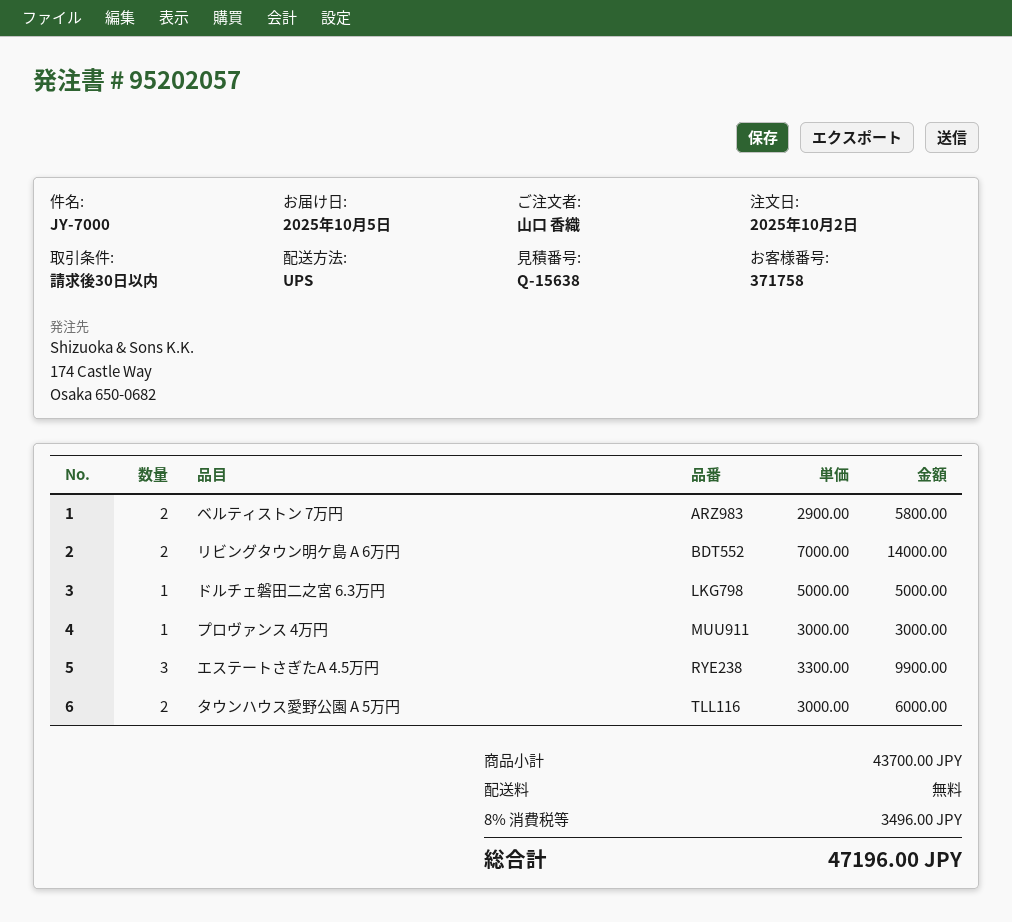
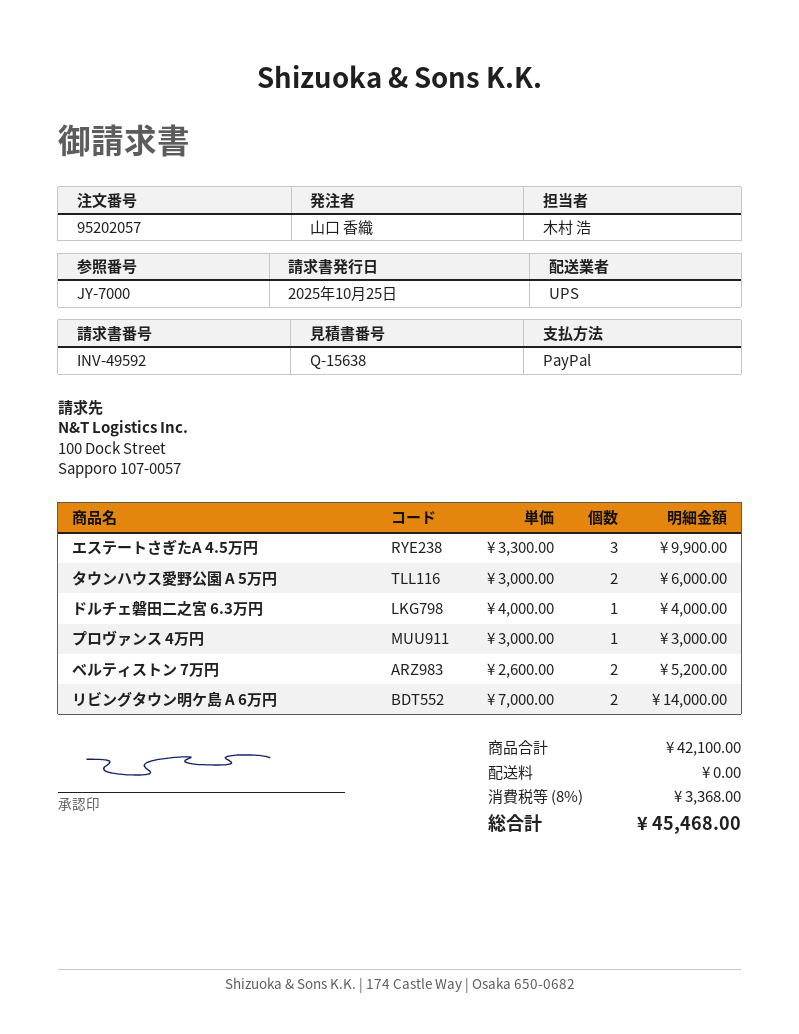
ベルティストン 7万円: 2 x 2900.00 = 5800.00 -> 2 x 2600.00 = 5200.00
ドルチェ磐田二之宮 6.3万円: 1 x 5000.00 = 5000.00 -> 1 x 4000.00 = 4000.00
subtotal: 43700.00 -> 42100.00
tax: 8% = 3496.00 -> 8% = 3368.00
total: 47196.00 -> 45468.00

